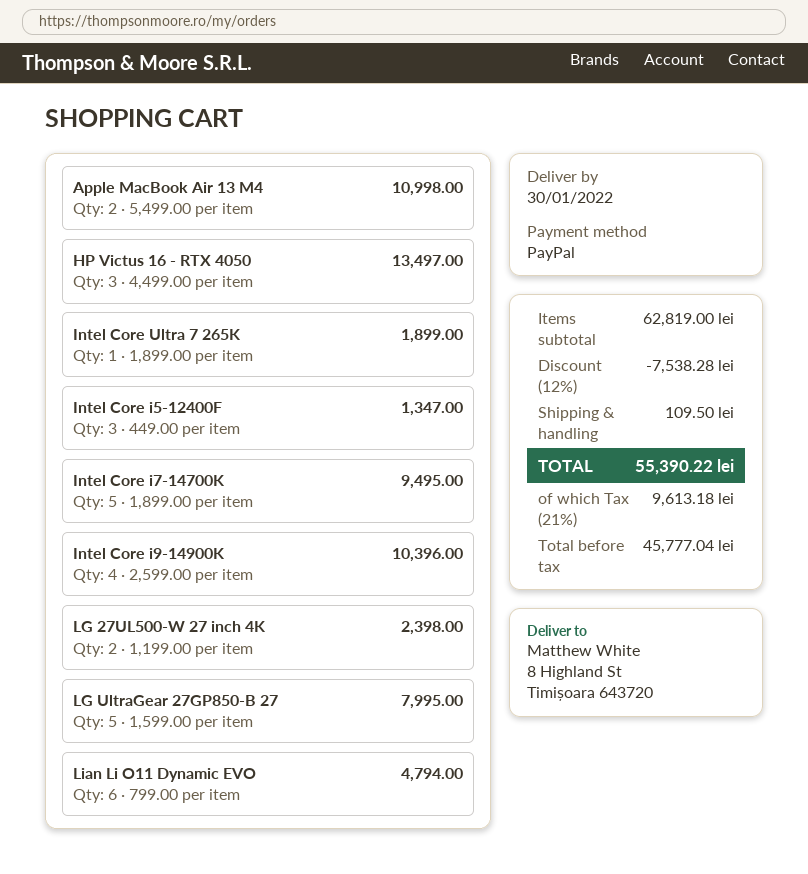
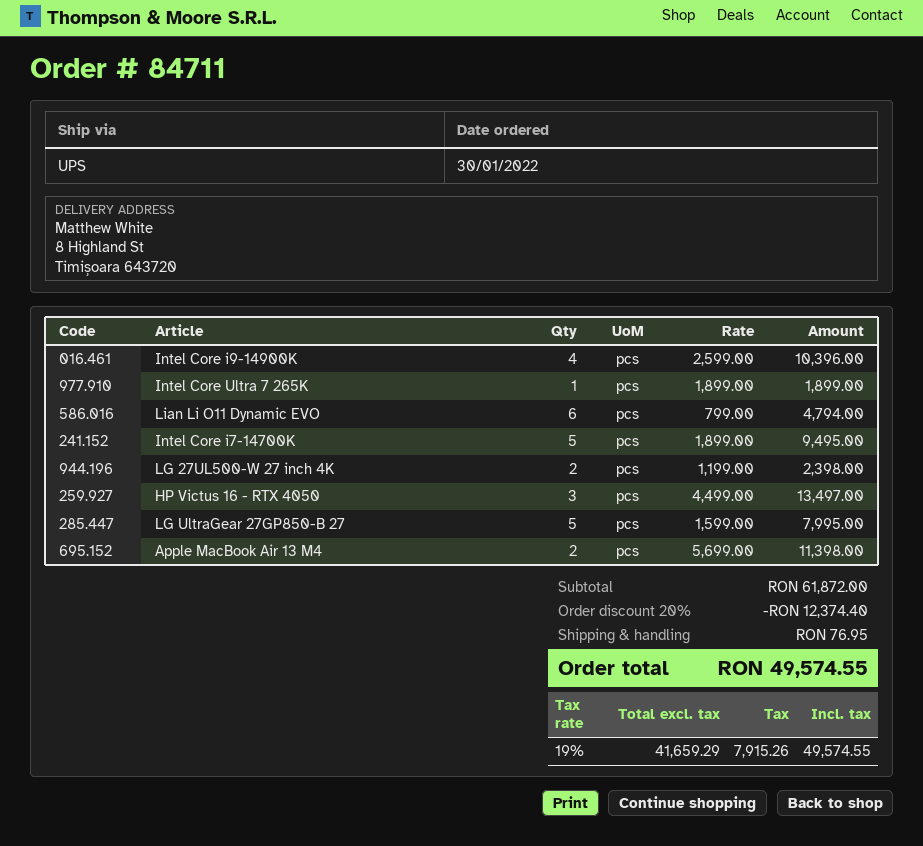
Apple MacBook Air 13 M4: 2 x 5499.00 = 10998.00 -> 2 x 5699.00 = 11398.00
Intel Core i5-12400F: 3 x 449.00 = 1347.00 -> none
subtotal: 62819.00 -> 61872.00
discount: 12% = 7538.28 -> 20% = 12374.40
shipping: 109.50 -> 76.95
net: 45777.04 -> 41659.29
tax: 21% = 9613.18 -> 19% = 7915.26
total: 55390.22 -> 49574.55

